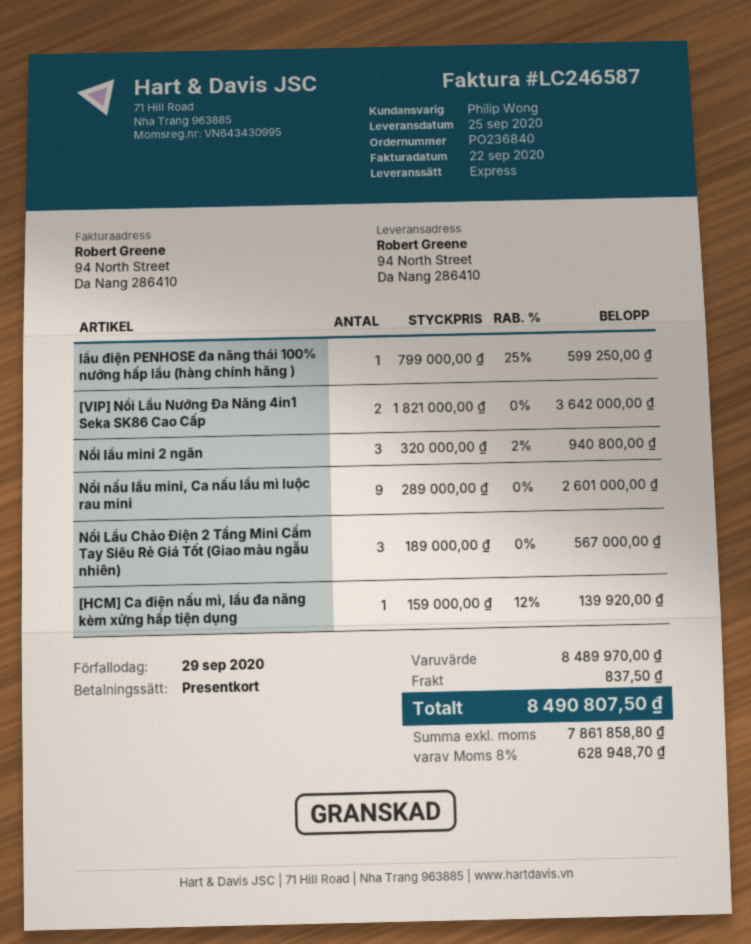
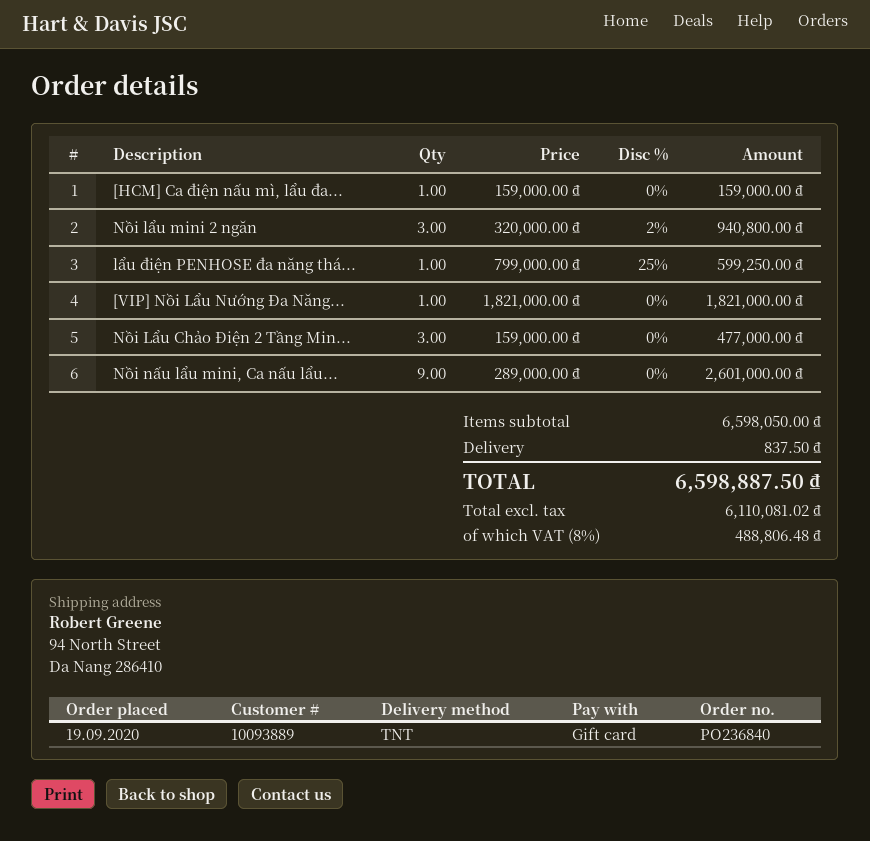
shipping method: express -> TNT
[VIP] Nồi Lẩu Nướng Đa Năng 4in1 Seka SK86 Cao Cấp: 2 x 1821000.00 = 3642000.00 -> 1 x 1821000.00 = 1821000.00
Nồi Lẩu Chảo Điện 2 Tầng Mini Cầm Tay Siêu Rẻ Giá Tốt (Giao màu ngẫu nhiên): 3 x 189000.00 = 567000.00 -> 3 x 159000.00 = 477000.00
[HCM] Ca điện nấu mì, lẩu đa năng kèm xửng hấp tiện dụng: 1 x 159000.00 - 12% = 139920.00 -> 1 x 159000.00 = 159000.00
subtotal: 8489970.00 -> 6598050.00
net: 7861858.80 -> 6110081.02
tax: 8% = 628948.70 -> 8% = 488806.48
total: 8490807.50 -> 6598887.50

